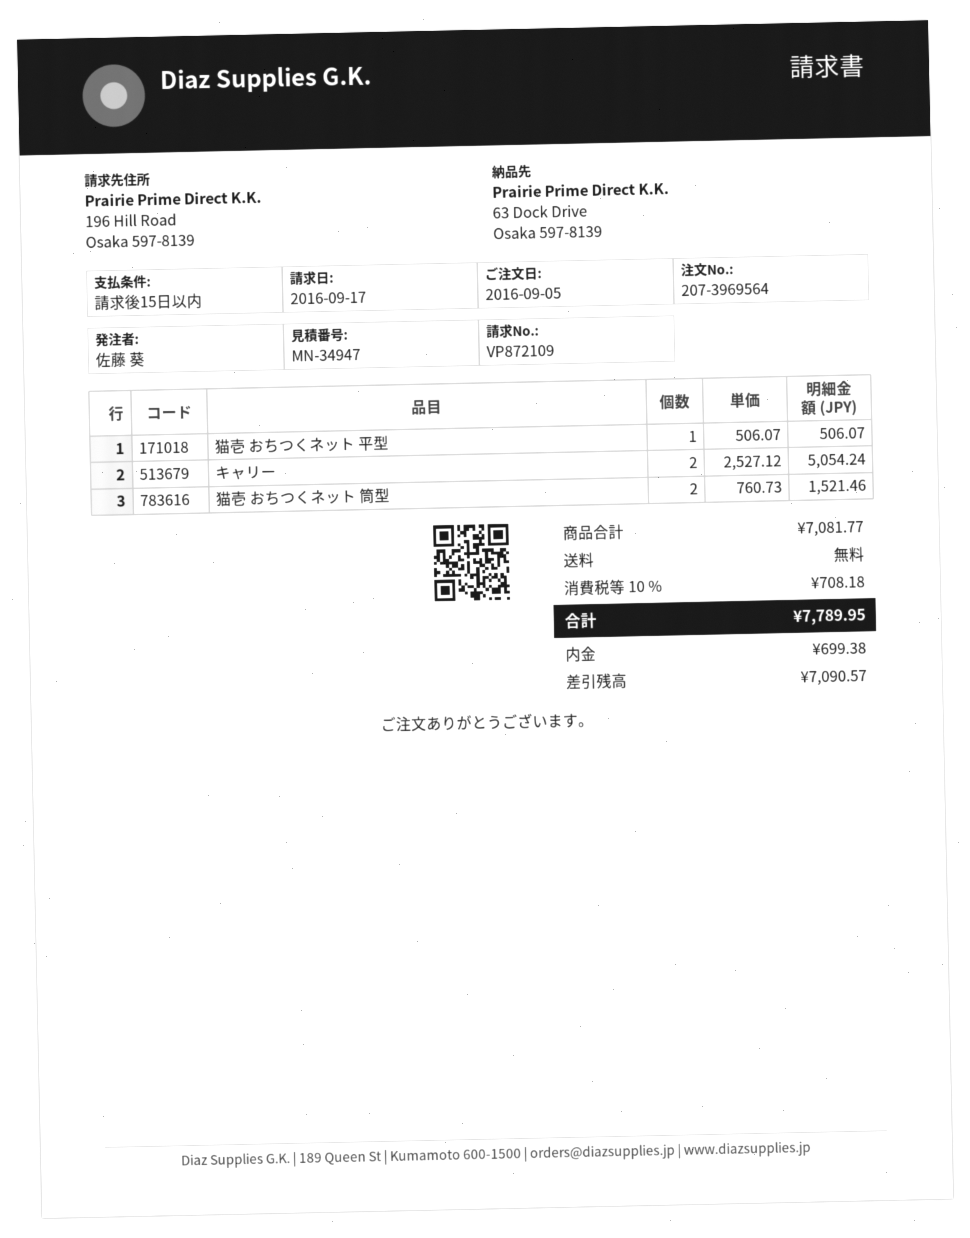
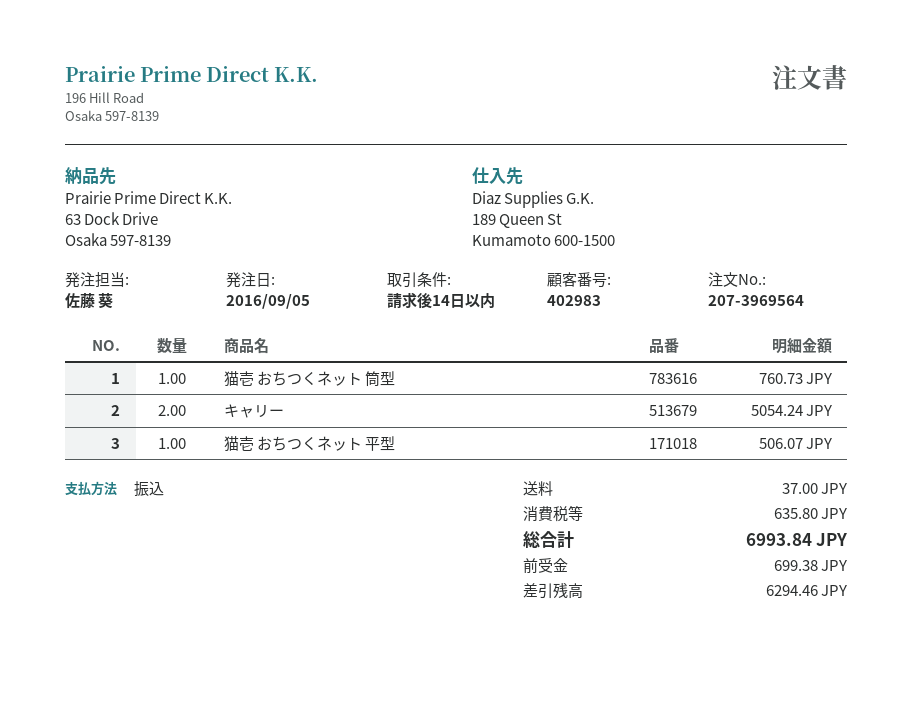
payment terms: 15 days -> 14 days
猫壱 おちつくネット 筒型: 2 for 1521.46 -> 1 for 760.73
shipping: 0.00 -> 37.00
tax: 708.18 -> 635.80
total: 7789.95 -> 6993.84
balance: 7090.57 -> 6294.46

